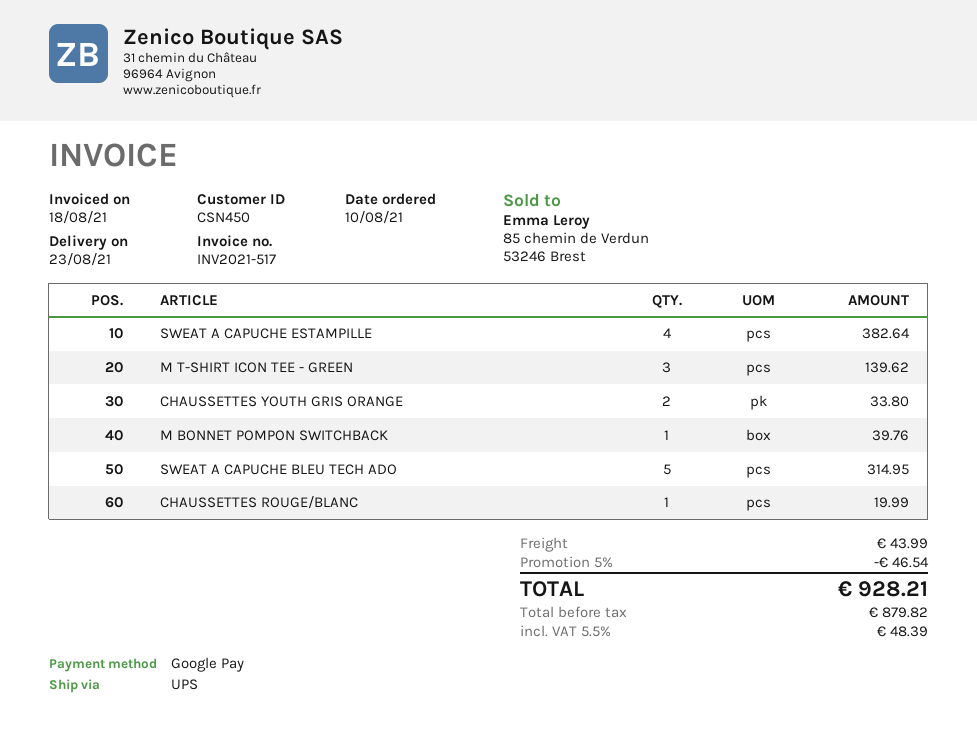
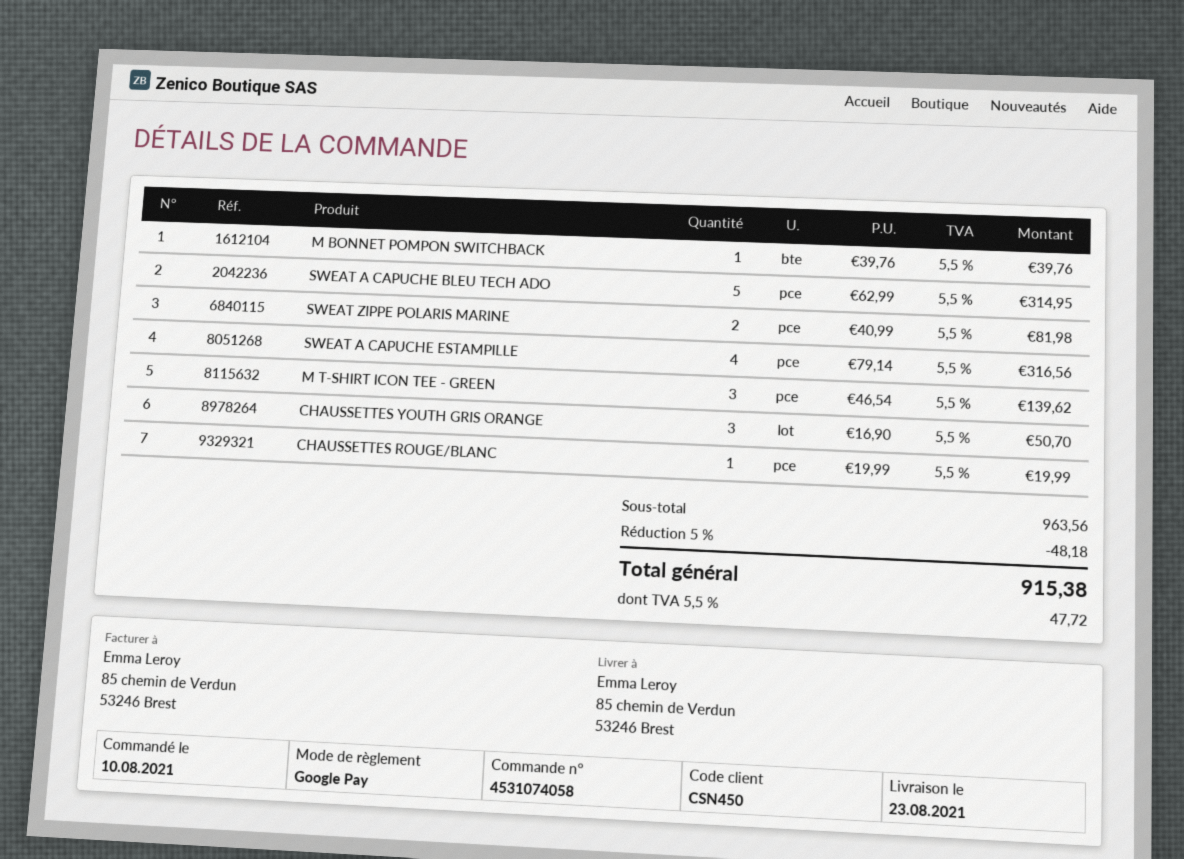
SWEAT A CAPUCHE ESTAMPILLE: 4 for 382.64 -> 4 for 316.56
CHAUSSETTES YOUTH GRIS ORANGE: 2 for 33.80 -> 3 for 50.70
SWEAT ZIPPE POLARIS MARINE: none -> 2 for 81.98
discount: 5% = 46.54 -> 5% = 48.18
shipping: 43.99 -> none
tax: 5.5% = 48.39 -> 5.5% = 47.72
total: 928.21 -> 915.38

